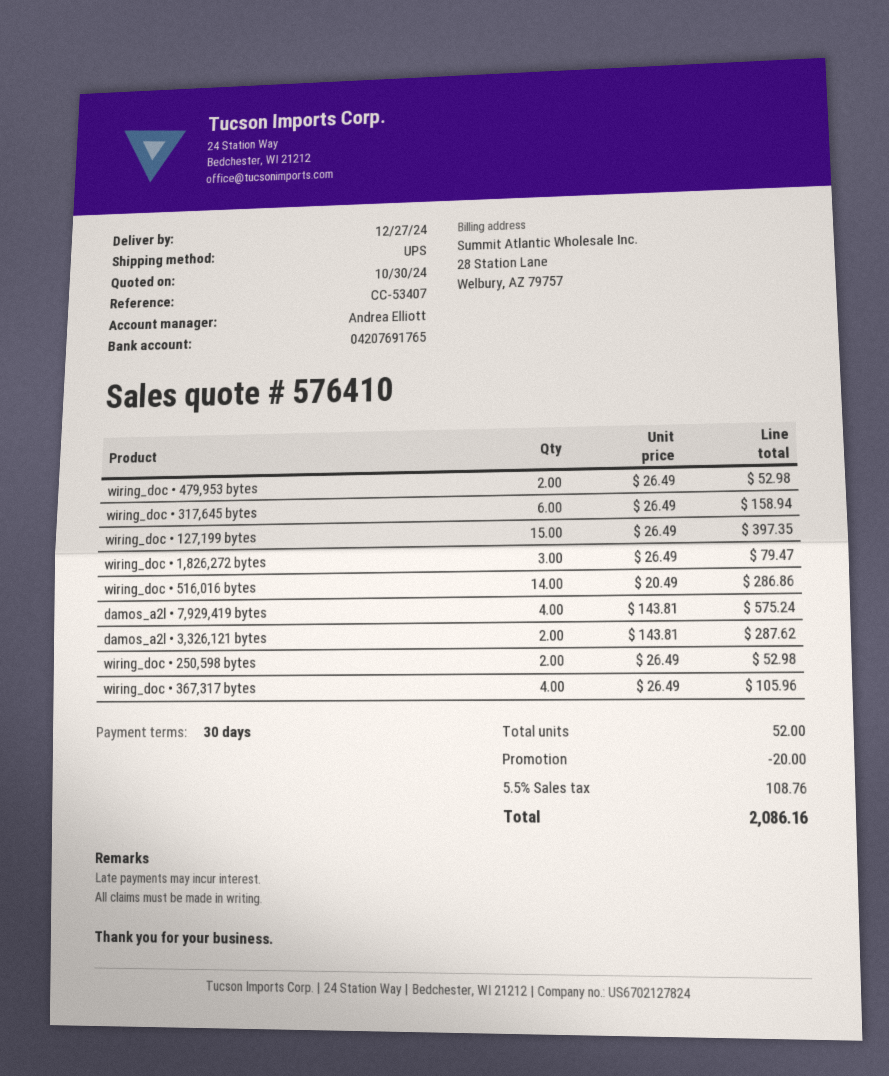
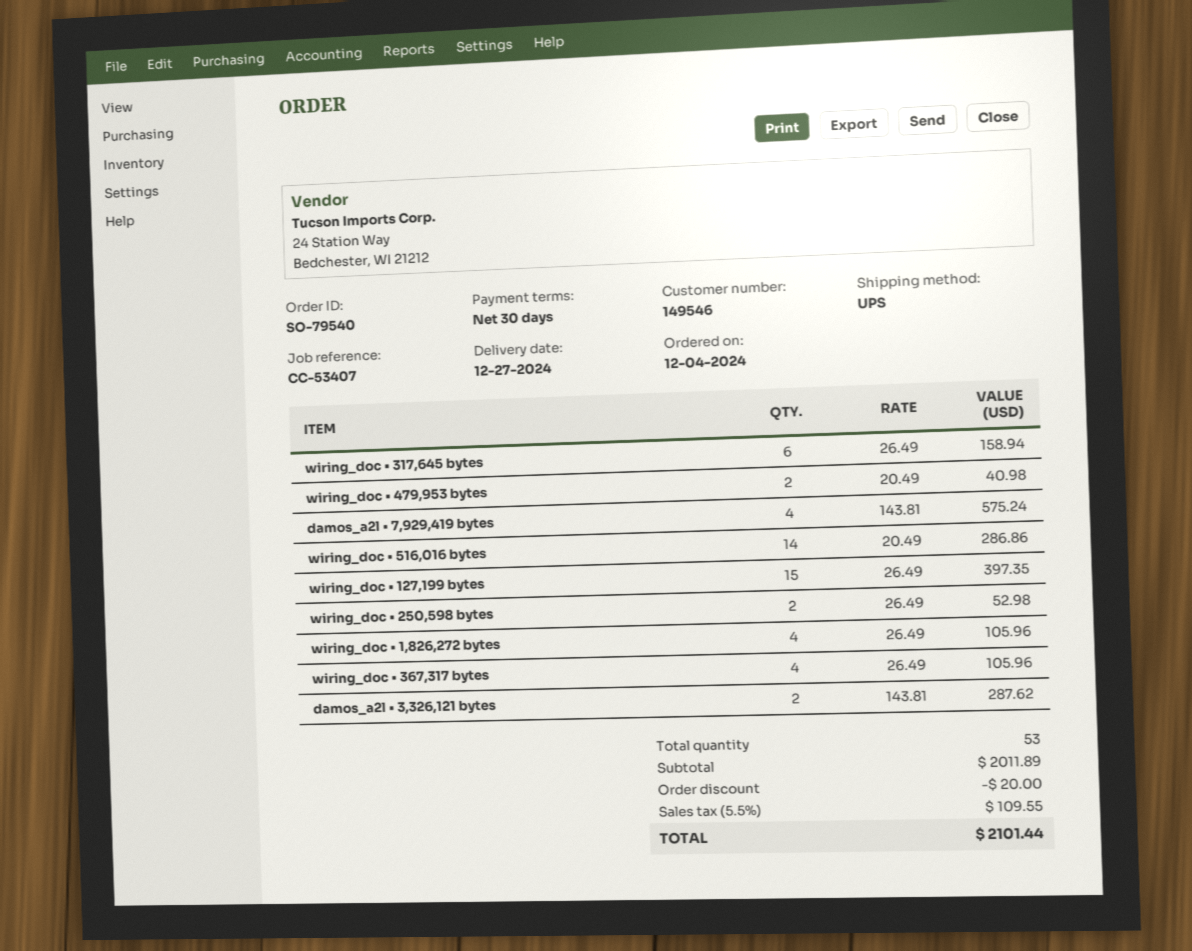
wiring_doc • 479,953 bytes: 2 x 26.49 = 52.98 -> 2 x 20.49 = 40.98
wiring_doc • 1,826,272 bytes: 3 x 26.49 = 79.47 -> 4 x 26.49 = 105.96
total quantity: 52 -> 53
tax: 5.5% = 108.76 -> 5.5% = 109.55
total: 2086.16 -> 2101.44

